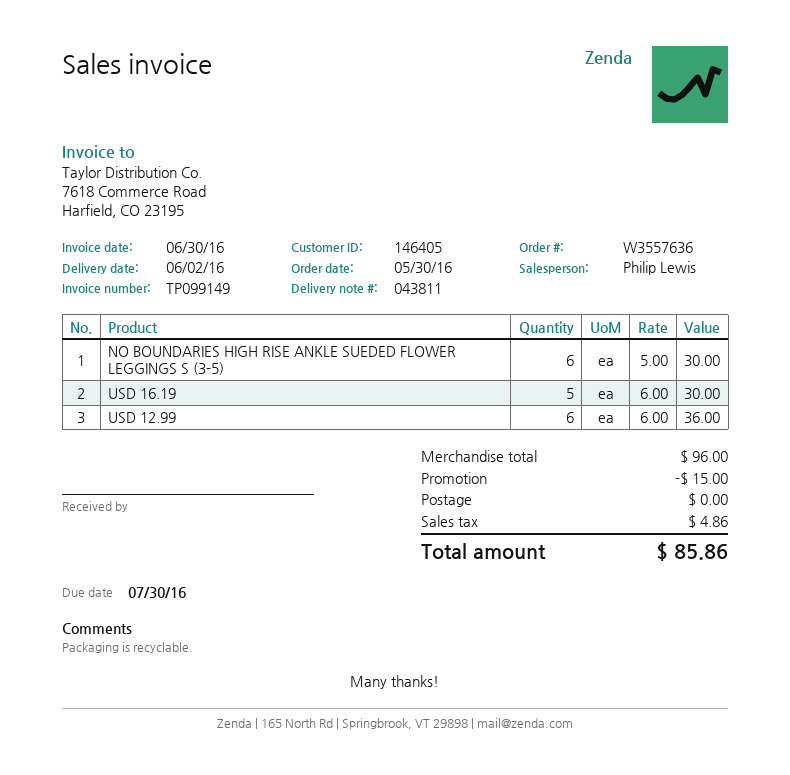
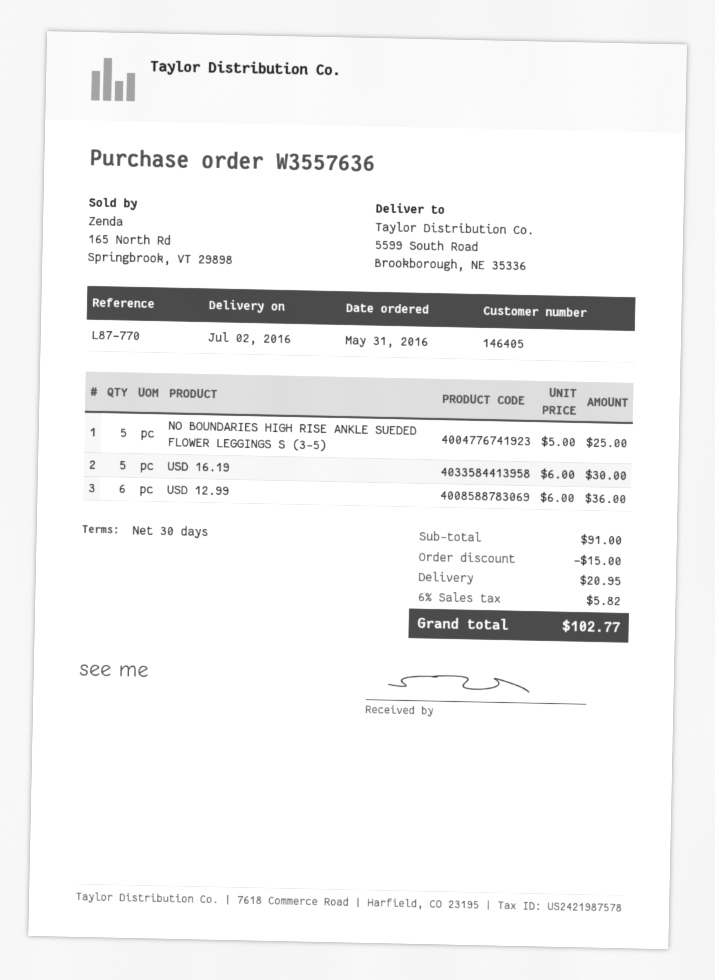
order date: 2016-05-30 -> 2016-05-31
delivery date: 2016-06-02 -> 2016-07-02
NO BOUNDARIES HIGH RISE ANKLE SUEDED FLOWER LEGGINGS S (3-5): 6 x 5.00 = 30.00 -> 5 x 5.00 = 25.00
subtotal: 96.00 -> 91.00
shipping: 0.00 -> 20.95
tax: 4.86 -> 5.82
total: 85.86 -> 102.77

